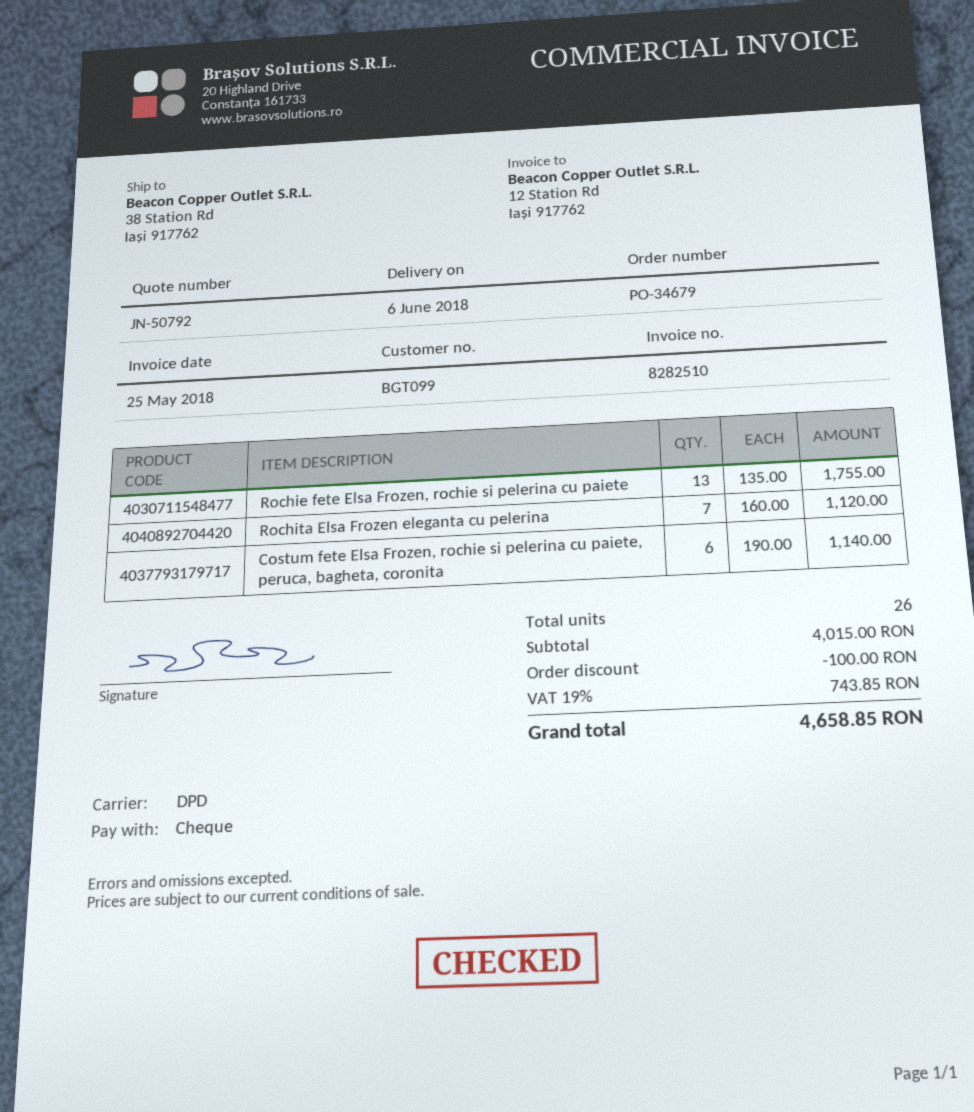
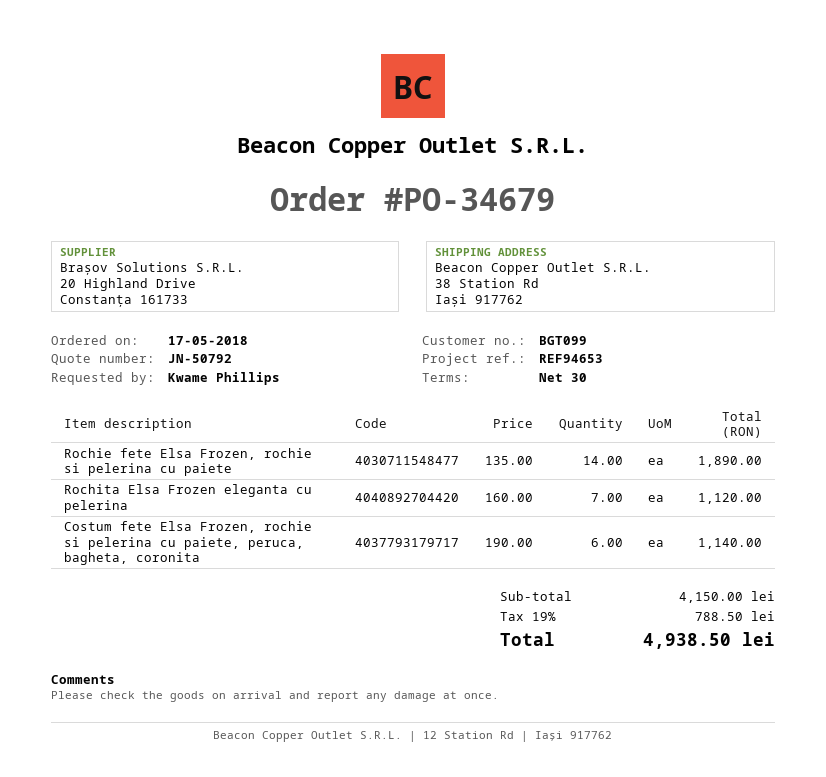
Rochie fete Elsa Frozen, rochie si pelerina cu paiete: 13 x 135.00 = 1755.00 -> 14 x 135.00 = 1890.00
subtotal: 4015.00 -> 4150.00
discount: 100.00 -> none
tax: 19% = 743.85 -> 19% = 788.50
total: 4658.85 -> 4938.50

